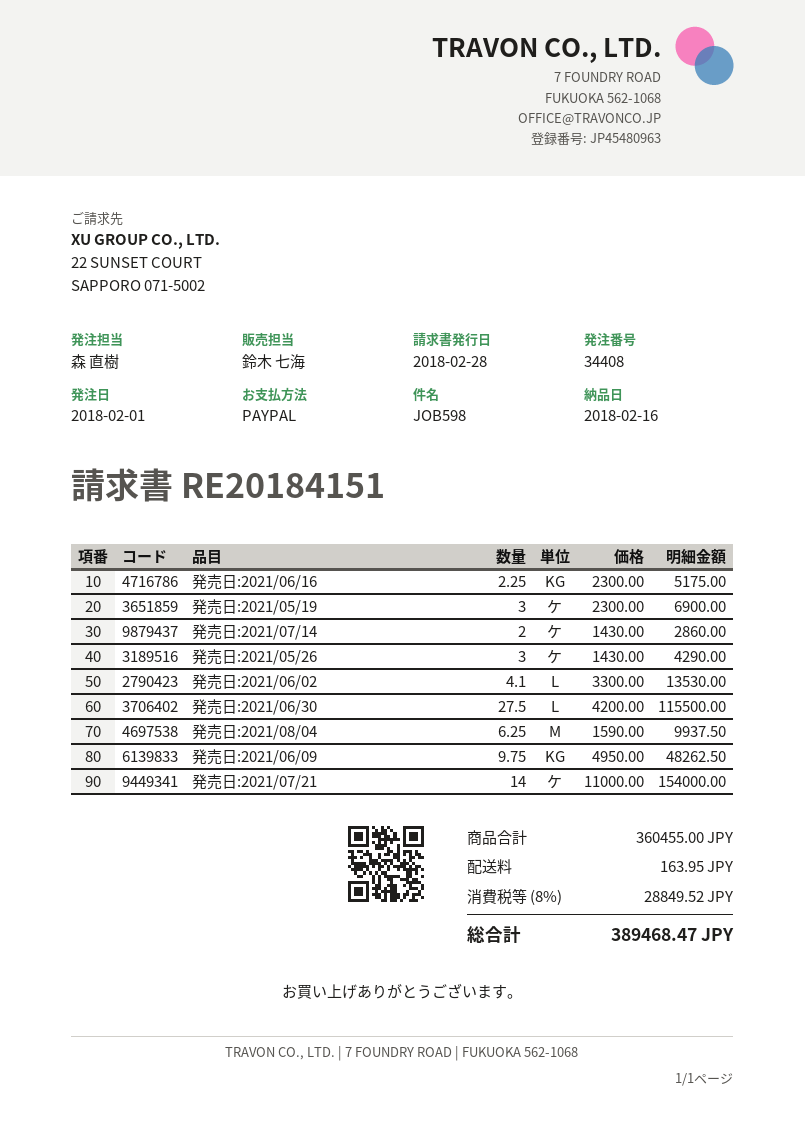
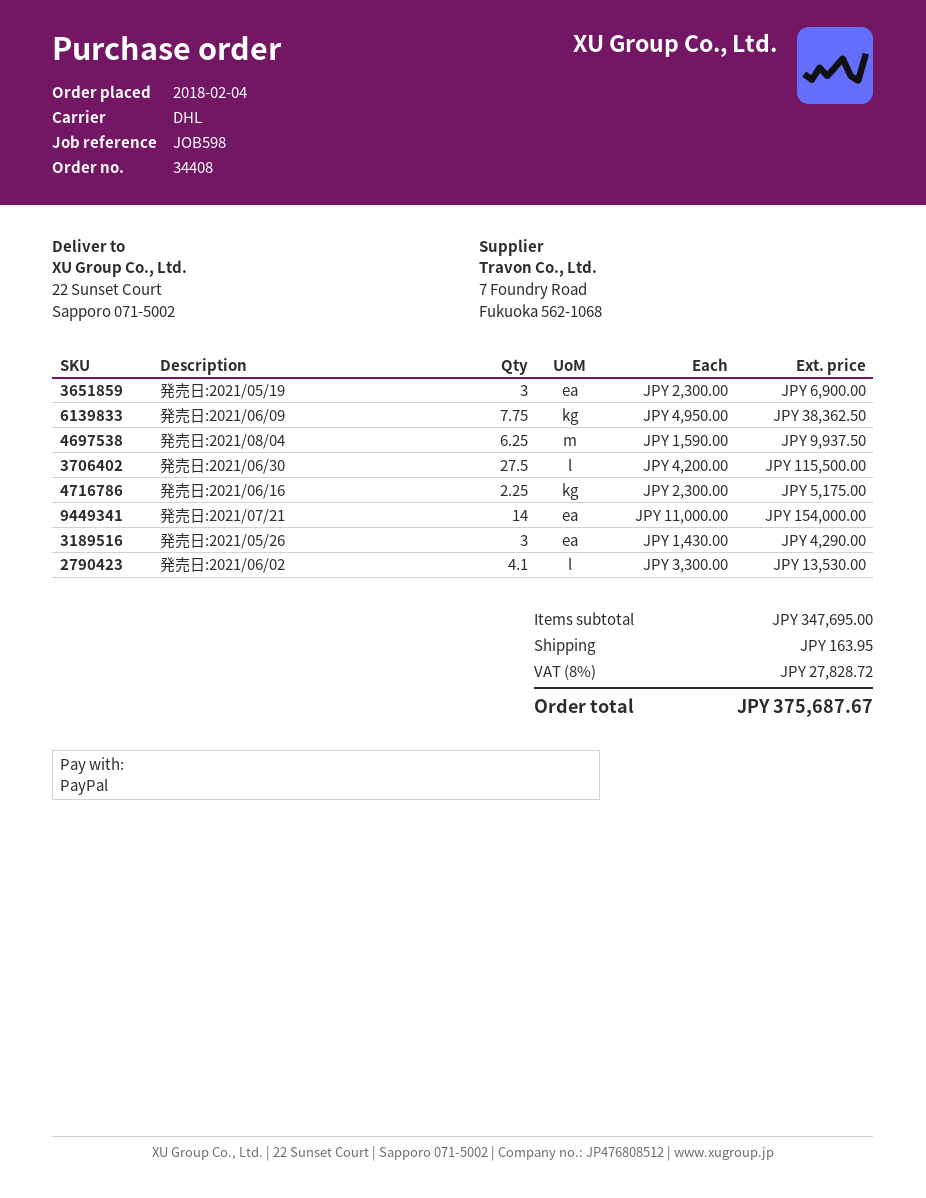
order date: 2018-02-01 -> 2018-02-04
発売日:2021/07/14: 2 x 1430.00 = 2860.00 -> none
発売日:2021/06/09: 9.75 x 4950.00 = 48262.50 -> 7.75 x 4950.00 = 38362.50
subtotal: 360455.00 -> 347695.00
tax: 8% = 28849.52 -> 8% = 27828.72
total: 389468.47 -> 375687.67

